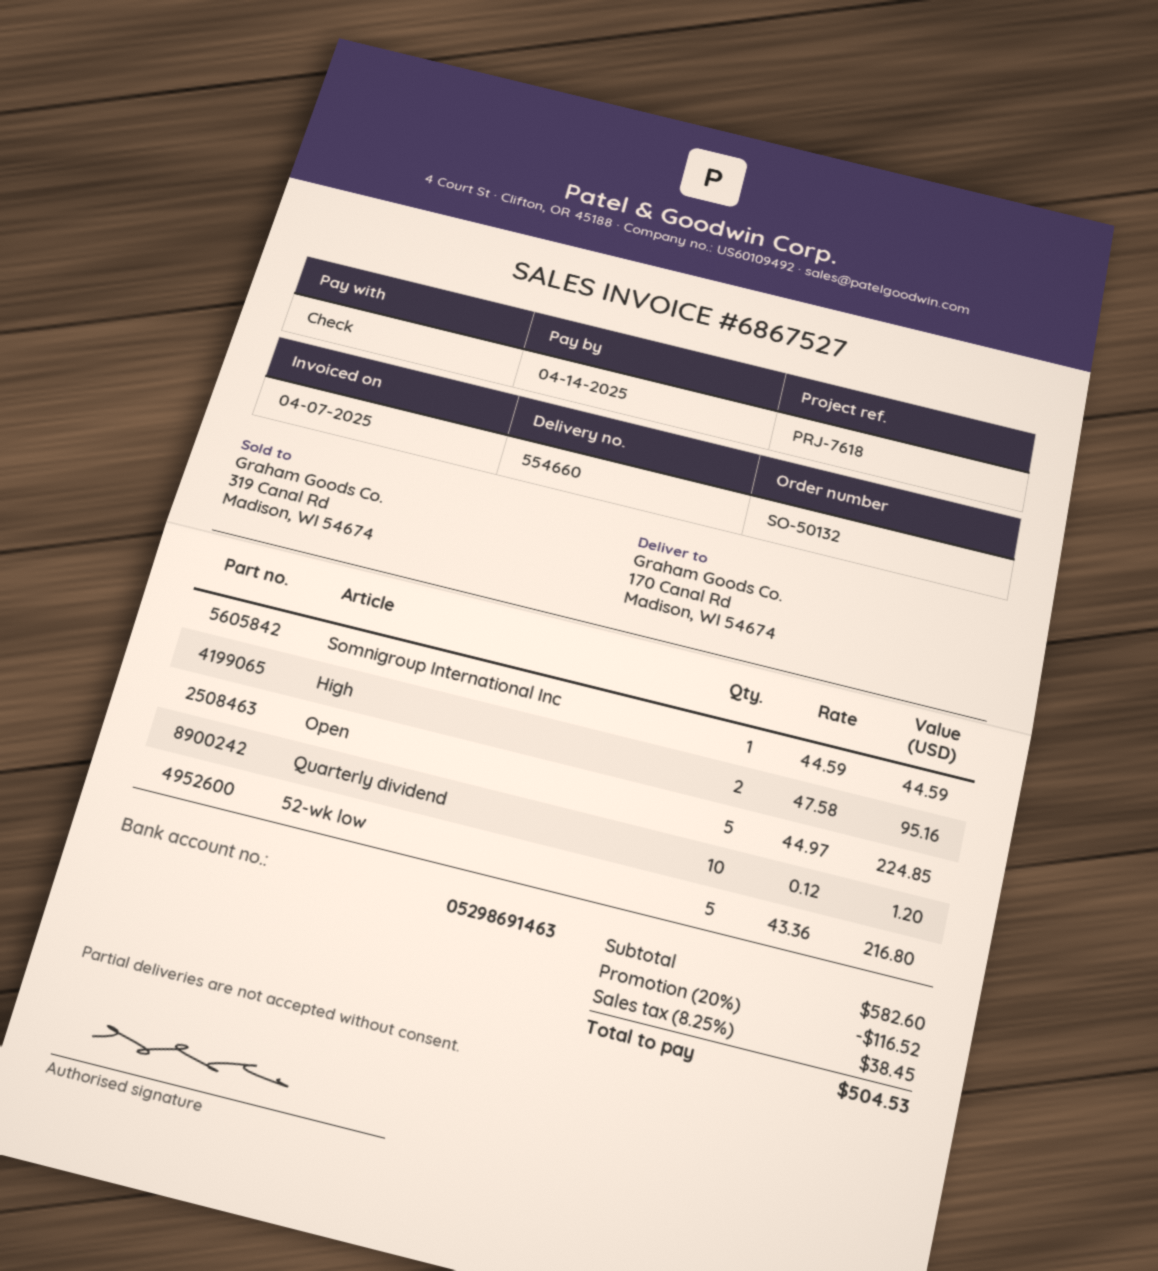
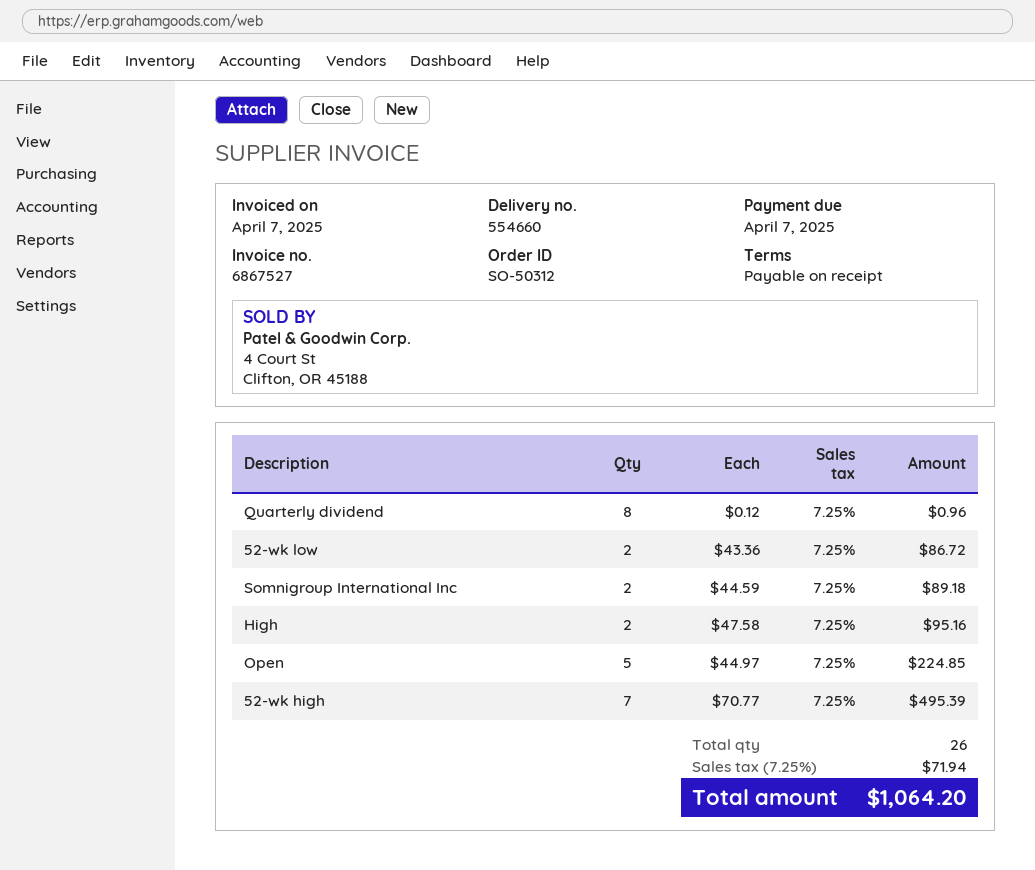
order number: SO-50132 -> SO-50312
due date: 2025-04-14 -> 2025-04-07
Somnigroup International Inc: 1 x 44.59 = 44.59 -> 2 x 44.59 = 89.18
Quarterly dividend: 10 x 0.12 = 1.20 -> 8 x 0.12 = 0.96
52-wk low: 5 x 43.36 = 216.80 -> 2 x 43.36 = 86.72
52-wk high: none -> 7 x 70.77 = 495.39
discount: 20% = 116.52 -> none
tax: 8.25% = 38.45 -> 7.25% = 71.94
total: 504.53 -> 1064.20

